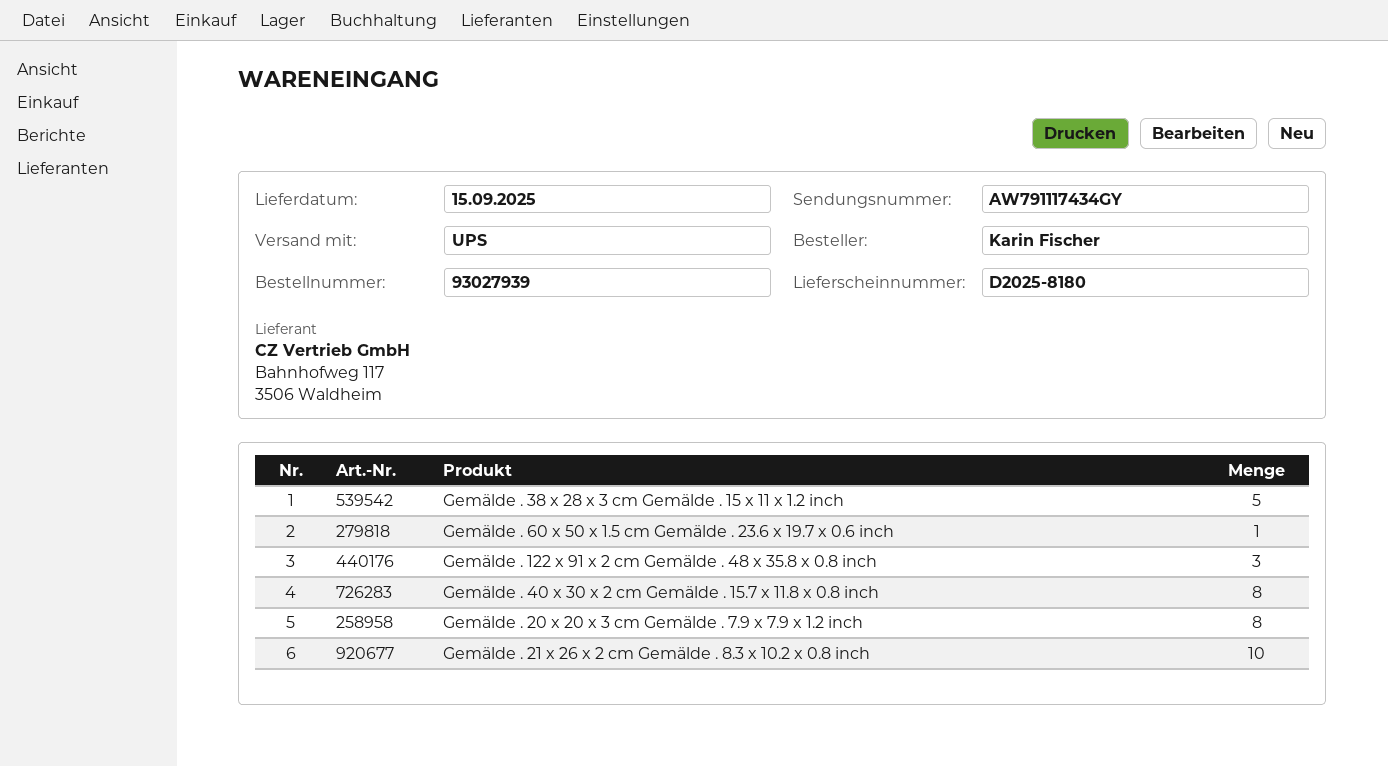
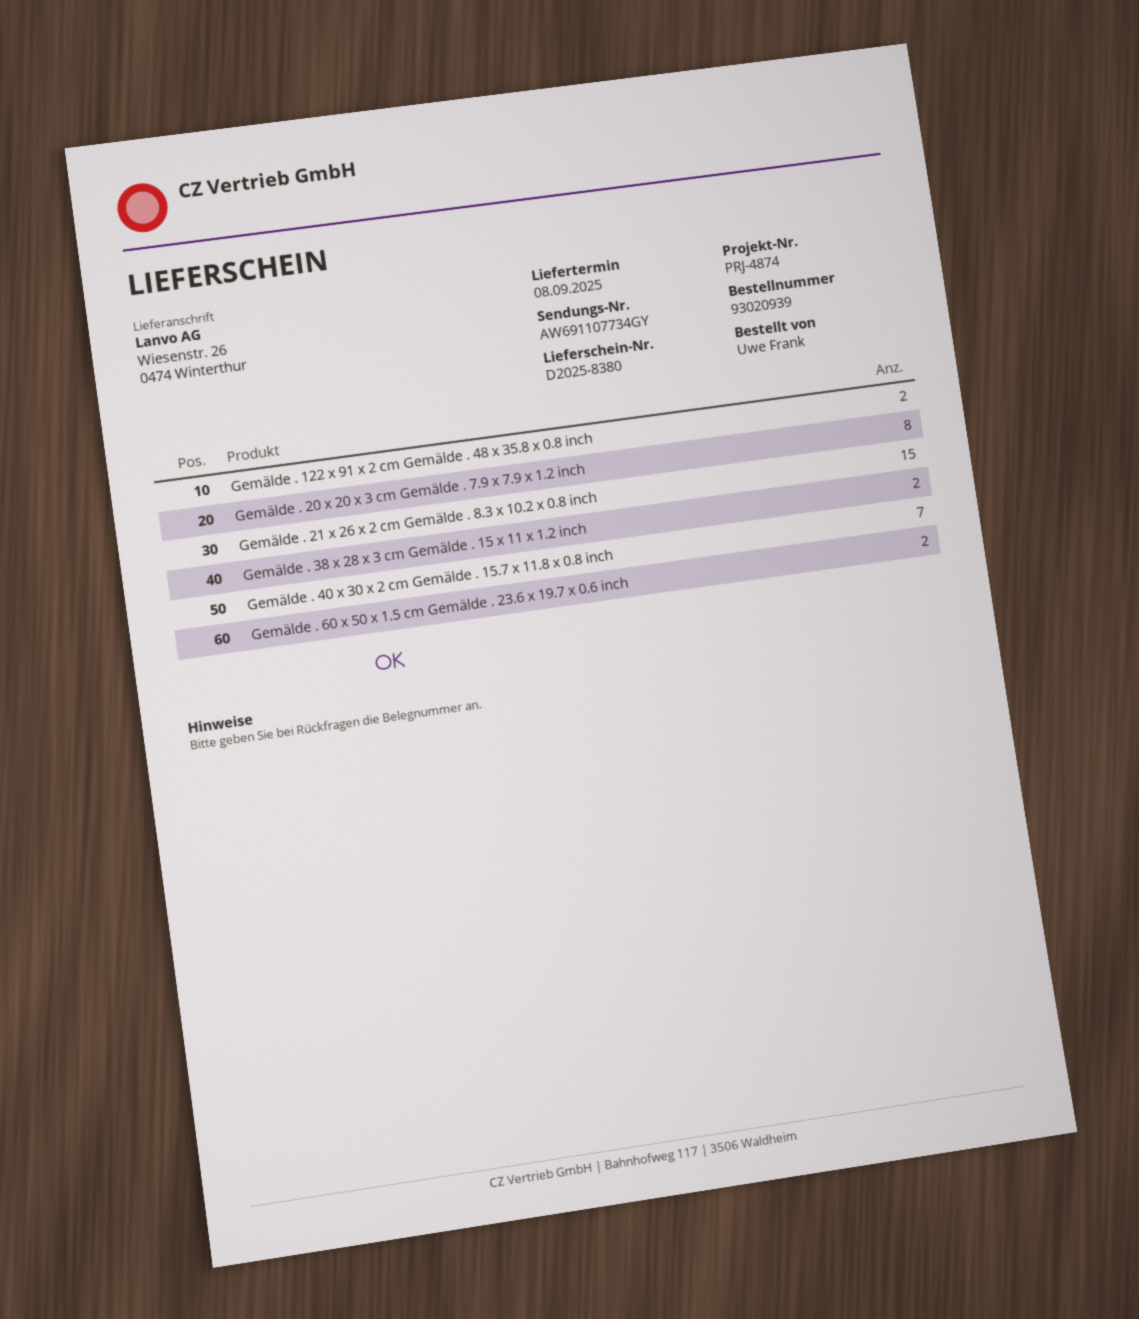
order number: 93027939 -> 93020939
delivery note number: D2025-8180 -> D2025-8380
delivery date: 2025-09-15 -> 2025-09-08
ordered by: Karin Fischer -> Uwe Frank
tracking number: AW791117434GY -> AW691107734GY
Gemälde . 38 x 28 x 3 cm Gemälde . 15 x 11 x 1.2 inch: 5 -> 2
Gemälde . 60 x 50 x 1.5 cm Gemälde . 23.6 x 19.7 x 0.6 inch: 1 -> 2
Gemälde . 122 x 91 x 2 cm Gemälde . 48 x 35.8 x 0.8 inch: 3 -> 2
Gemälde . 40 x 30 x 2 cm Gemälde . 15.7 x 11.8 x 0.8 inch: 8 -> 7
Gemälde . 21 x 26 x 2 cm Gemälde . 8.3 x 10.2 x 0.8 inch: 10 -> 15

